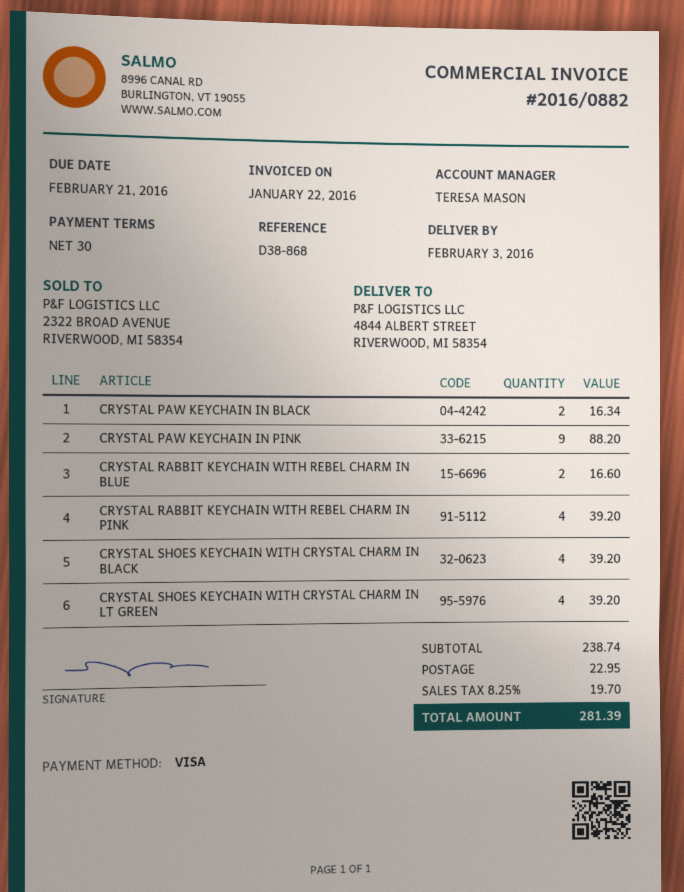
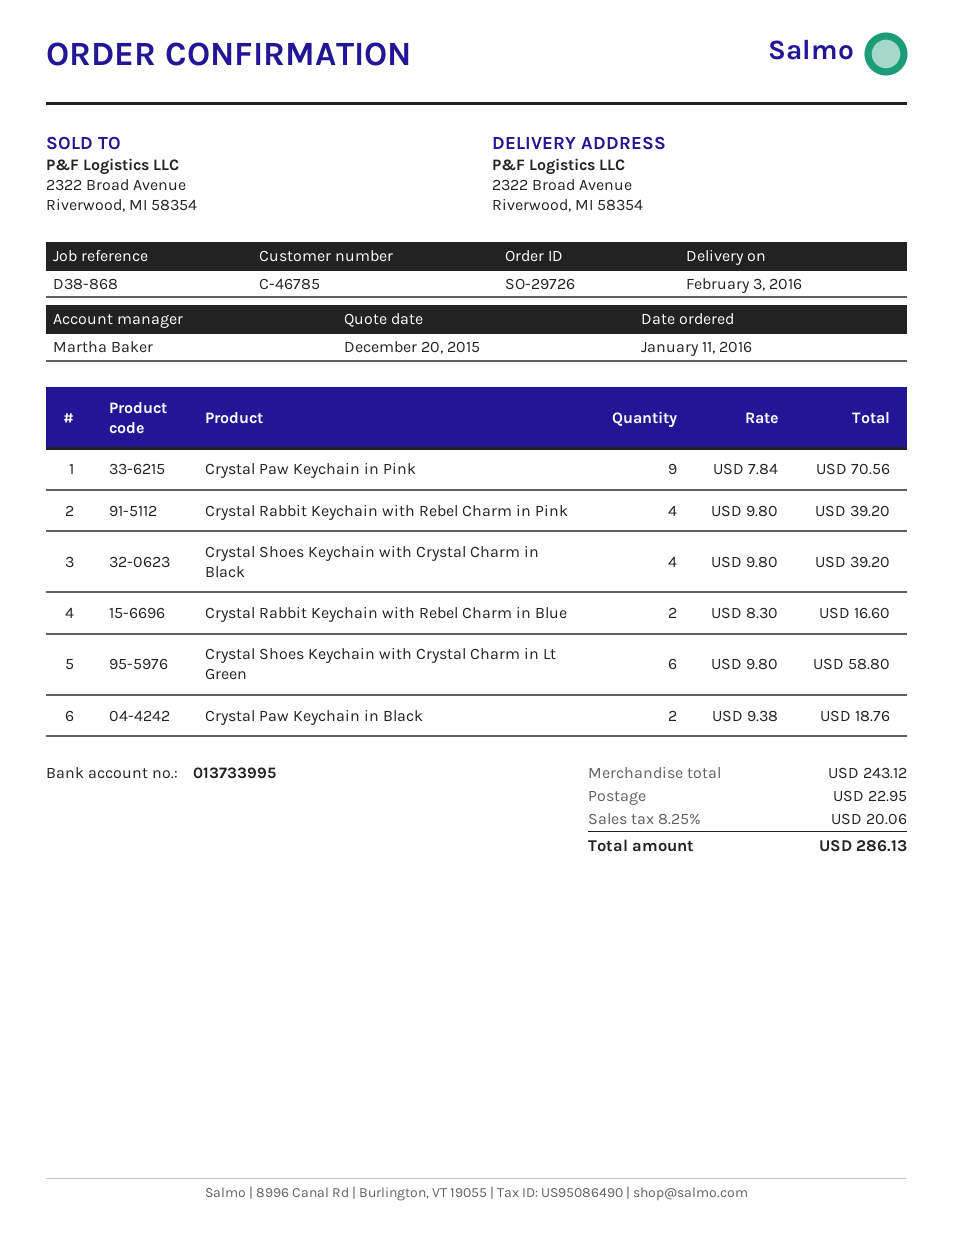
sales rep: TERESA MASON -> Martha Baker
ship to: 4844 ALBERT STREET, RIVERWOOD, MI 58354 -> 2322 Broad Avenue, Riverwood, MI 58354
CRYSTAL PAW KEYCHAIN IN BLACK: 2 for 16.34 -> 2 for 18.76
CRYSTAL PAW KEYCHAIN IN PINK: 9 for 88.20 -> 9 for 70.56
CRYSTAL SHOES KEYCHAIN WITH CRYSTAL CHARM IN LT GREEN: 4 for 39.20 -> 6 for 58.80
subtotal: 238.74 -> 243.12
tax: 8.25% = 19.70 -> 8.25% = 20.06
total: 281.39 -> 286.13

